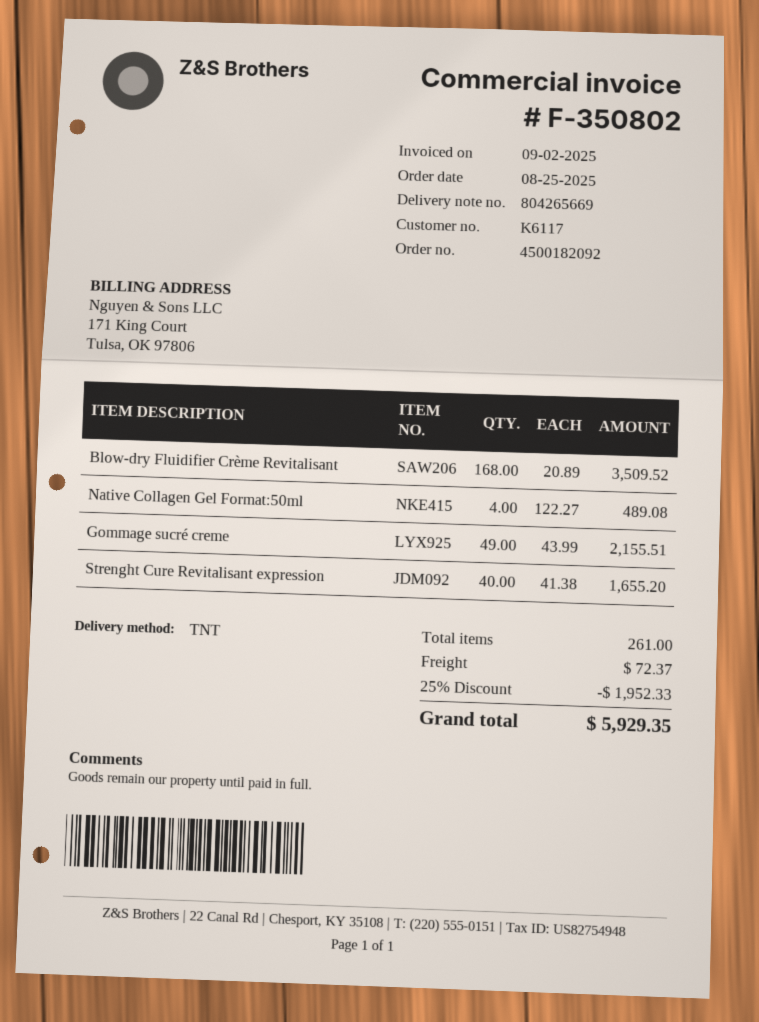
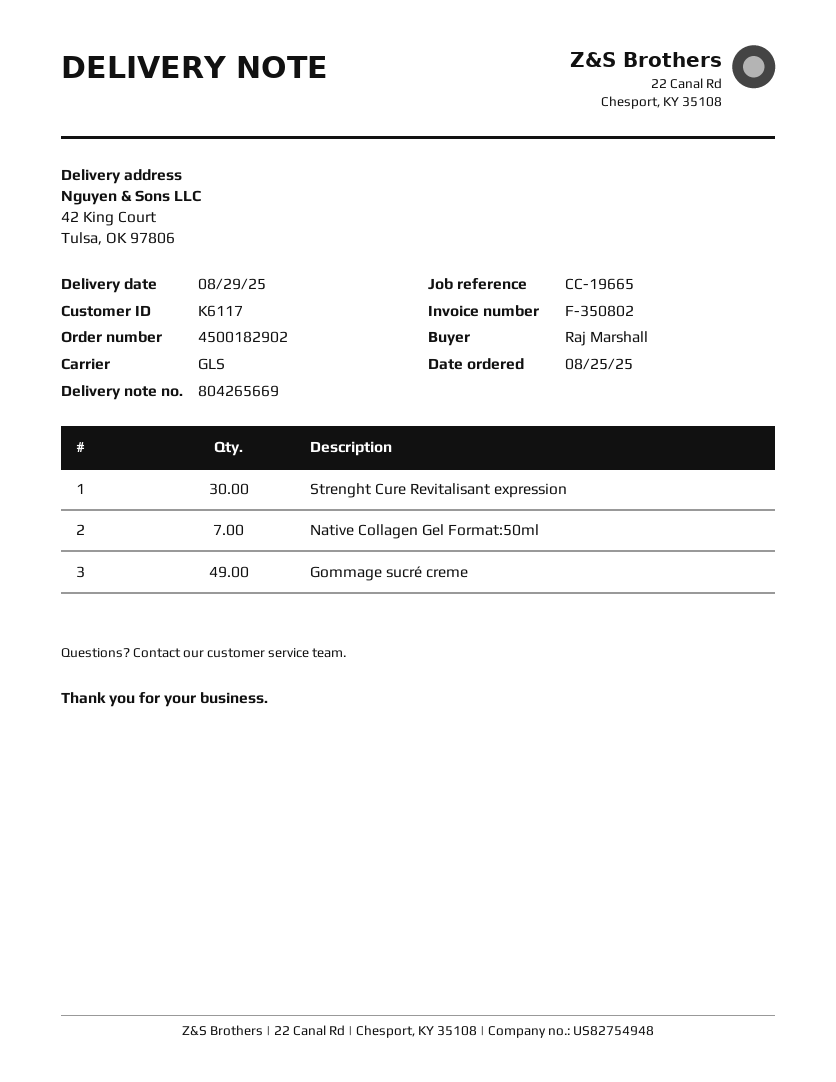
order number: 4500182092 -> 4500182902
shipping method: TNT -> GLS
Blow-dry Fluidifier Crème Revitalisant: 168 -> none
Native Collagen Gel Format:50ml: 4 -> 7
Strenght Cure Revitalisant expression: 40 -> 30

